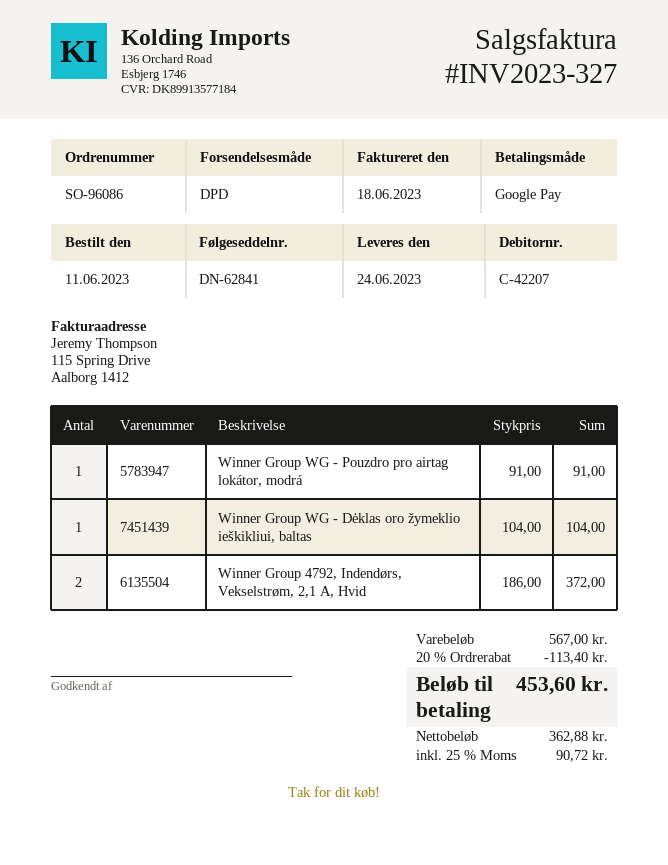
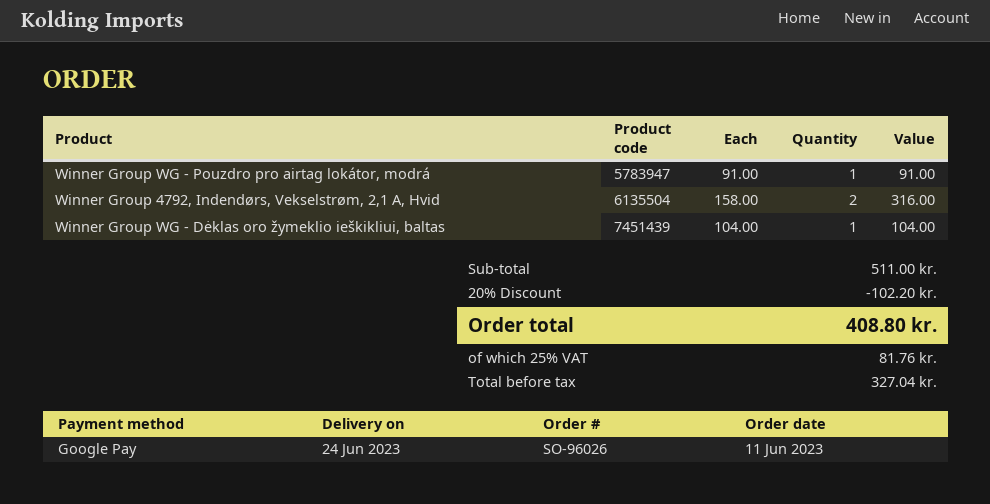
order number: SO-96086 -> SO-96026
Winner Group 4792, Indendørs, Vekselstrøm, 2,1 A, Hvid: 2 x 186.00 = 372.00 -> 2 x 158.00 = 316.00
subtotal: 567.00 -> 511.00
discount: 20% = 113.40 -> 20% = 102.20
net: 362.88 -> 327.04
tax: 25% = 90.72 -> 25% = 81.76
total: 453.60 -> 408.80

